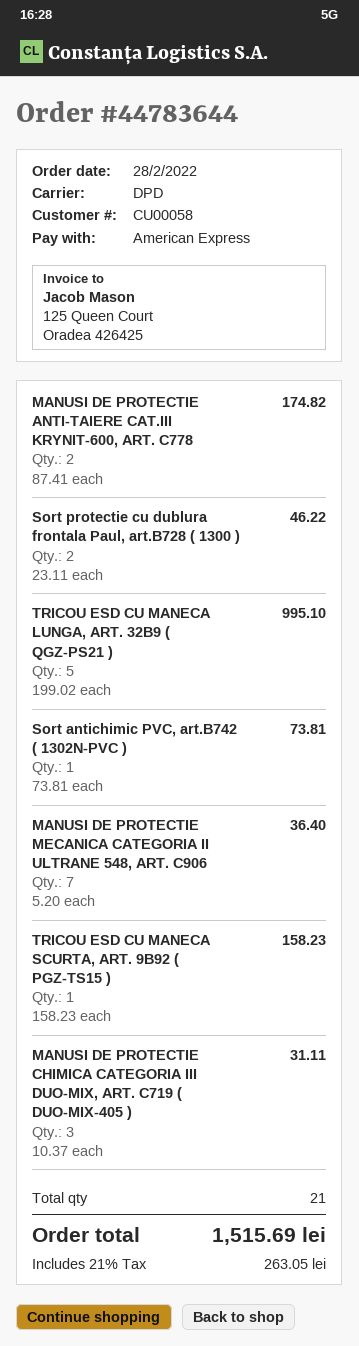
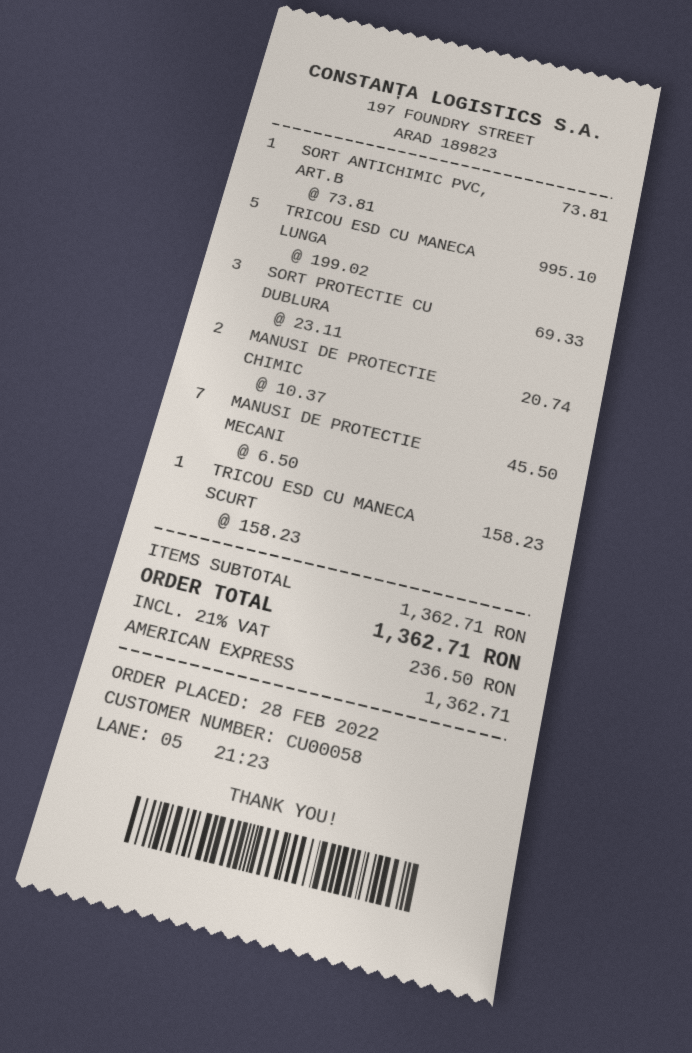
MANUSI DE PROTECTIE ANTI-TAIERE CAT.III KRYNIT-600, ART. C778: 2 x 87.41 = 174.82 -> none
Sort protectie cu dublura frontala Paul, art.B728 ( 1300 ): 2 x 23.11 = 46.22 -> 3 x 23.11 = 69.33
MANUSI DE PROTECTIE MECANICA CATEGORIA II ULTRANE 548, ART. C906: 7 x 5.20 = 36.40 -> 7 x 6.50 = 45.50
MANUSI DE PROTECTIE CHIMICA CATEGORIA III DUO-MIX, ART. C719 ( DUO-MIX-405 ): 3 x 10.37 = 31.11 -> 2 x 10.37 = 20.74
tax: 21% = 263.05 -> 21% = 236.50
total: 1515.69 -> 1362.71

